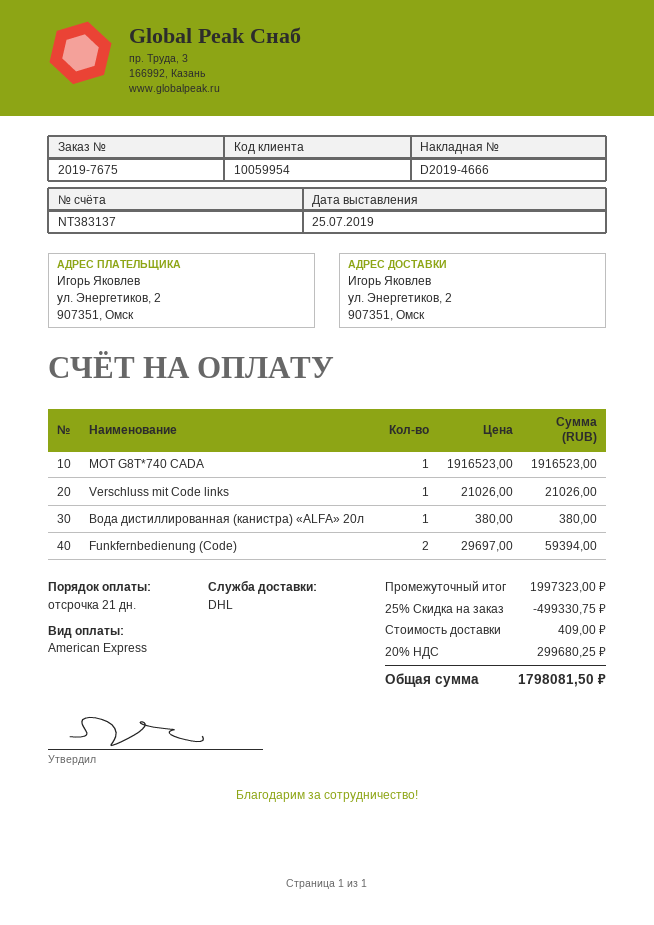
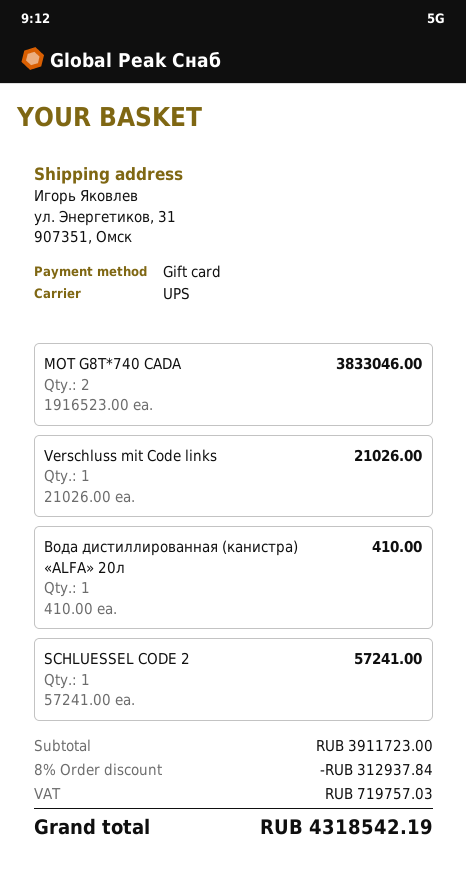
payment method: American Express -> gift card
shipping method: DHL -> UPS
ship to: ул. Энергетиков, 2, 907351, Омск -> ул. Энергетиков, 31, 907351, Омск
MOT G8T*740 CADA: 1 x 1916523.00 = 1916523.00 -> 2 x 1916523.00 = 3833046.00
Вода дистиллированная (канистра) «ALFA» 20л: 1 x 380.00 = 380.00 -> 1 x 410.00 = 410.00
Funkfernbedienung (Code): 2 x 29697.00 = 59394.00 -> none
SCHLUESSEL CODE 2: none -> 1 x 57241.00 = 57241.00
subtotal: 1997323.00 -> 3911723.00
discount: 25% = 499330.75 -> 8% = 312937.84
shipping: 409.00 -> none
tax: 299680.25 -> 719757.03
total: 1798081.50 -> 4318542.19

